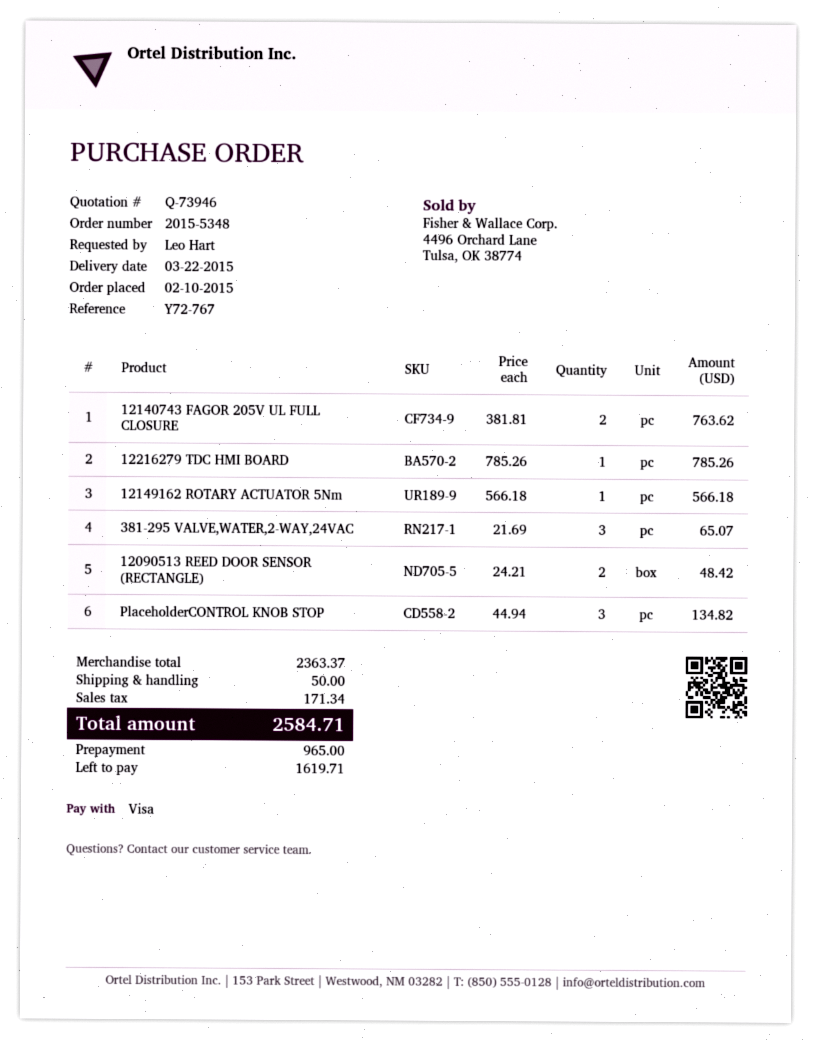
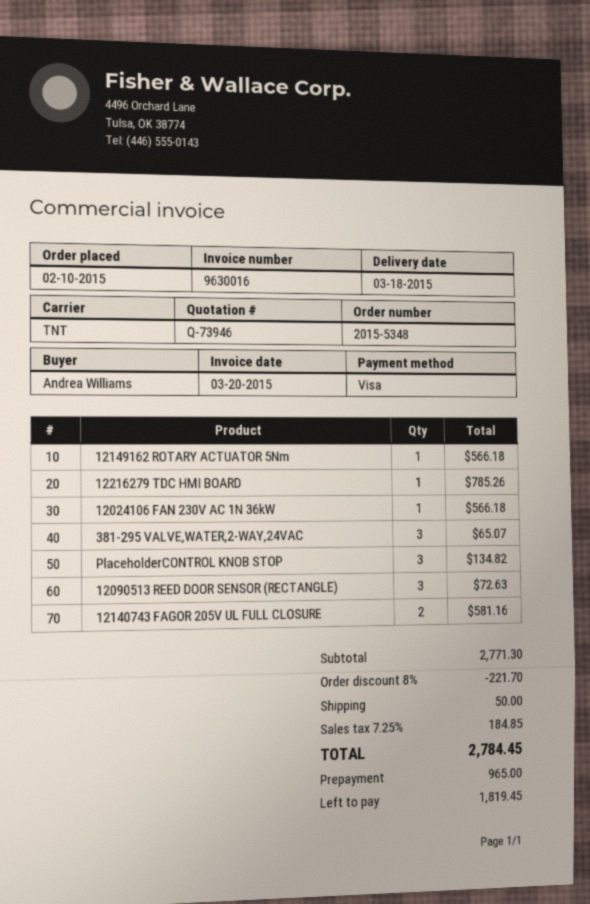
delivery date: 2015-03-22 -> 2015-03-18
ordered by: Leo Hart -> Andrea Williams
12140743 FAGOR 205V UL FULL CLOSURE: 2 for 763.62 -> 2 for 581.16
12090513 REED DOOR SENSOR (RECTANGLE): 2 for 48.42 -> 3 for 72.63
12024106 FAN 230V AC 1N 36kW: none -> 1 for 566.18
subtotal: 2363.37 -> 2771.30
discount: none -> 8% = 221.70
tax: 171.34 -> 184.85
total: 2584.71 -> 2784.45
balance: 1619.71 -> 1819.45

